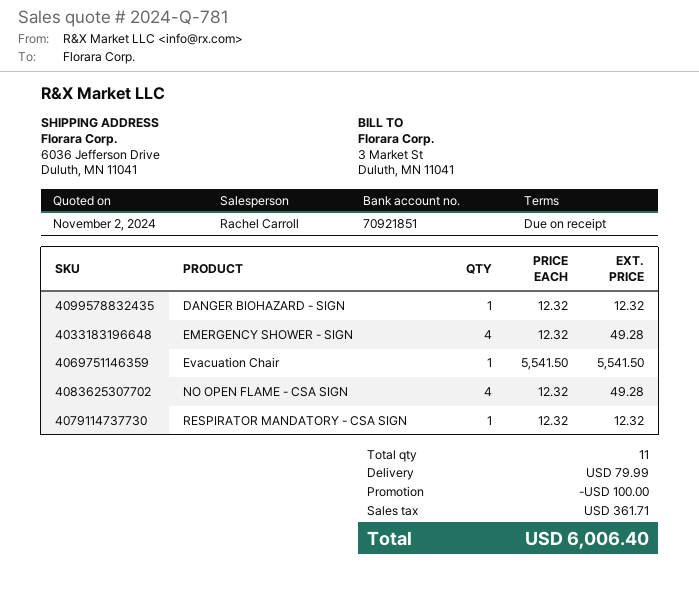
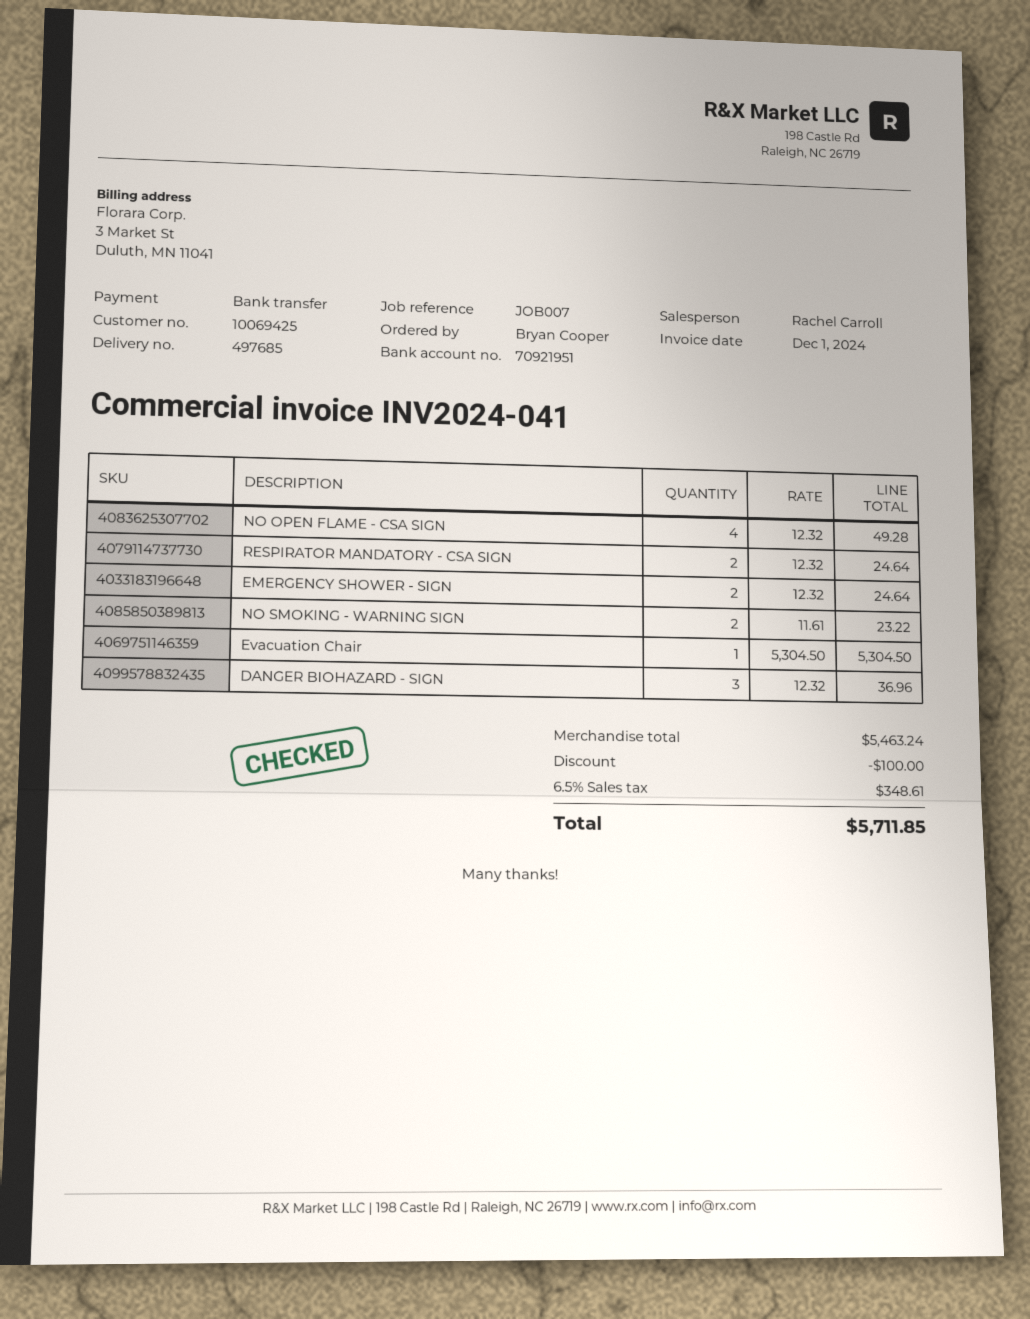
bank account: 70921851 -> 70921951
DANGER BIOHAZARD - SIGN: 1 x 12.32 = 12.32 -> 3 x 12.32 = 36.96
EMERGENCY SHOWER - SIGN: 4 x 12.32 = 49.28 -> 2 x 12.32 = 24.64
Evacuation Chair: 1 x 5541.50 = 5541.50 -> 1 x 5304.50 = 5304.50
RESPIRATOR MANDATORY - CSA SIGN: 1 x 12.32 = 12.32 -> 2 x 12.32 = 24.64
NO SMOKING - WARNING SIGN: none -> 2 x 11.61 = 23.22
shipping: 79.99 -> none
tax: 361.71 -> 348.61
total: 6006.40 -> 5711.85

